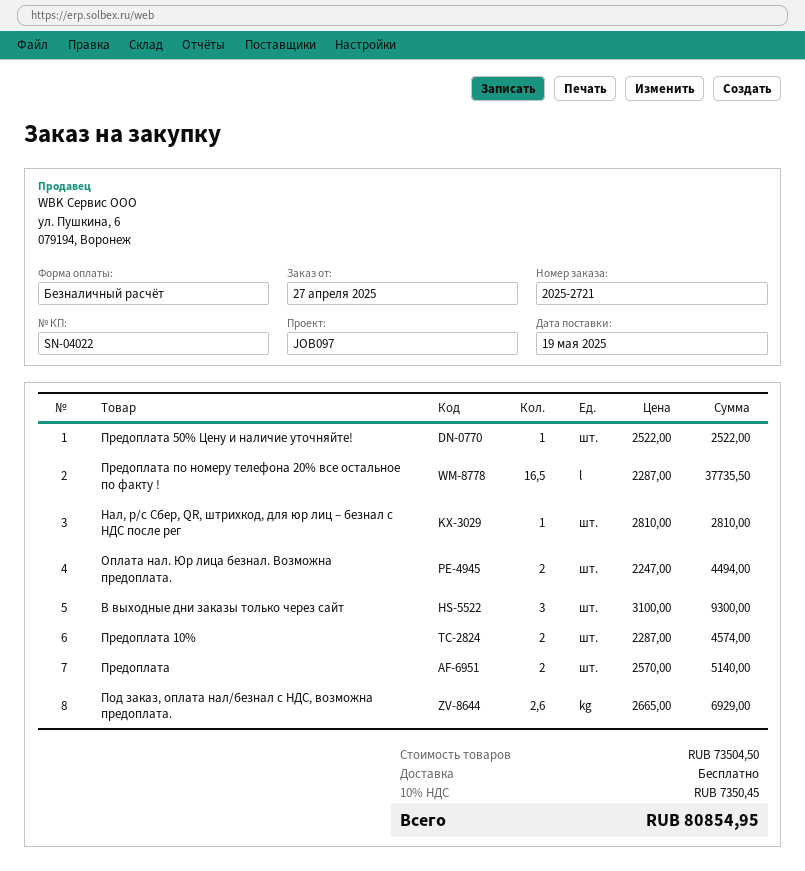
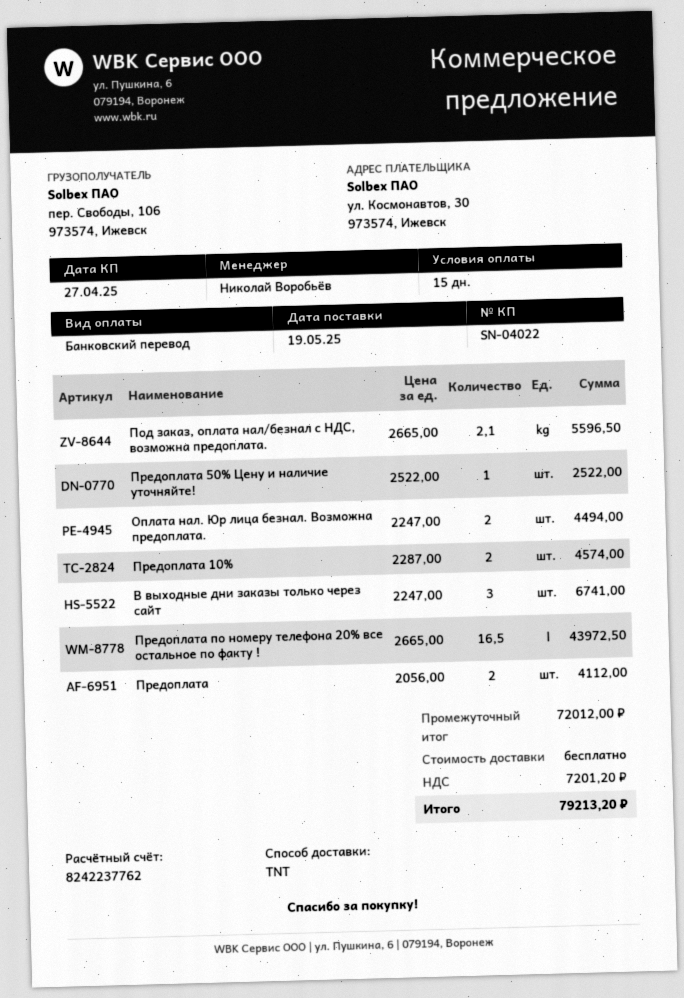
Предоплата по номеру телефона 20% все остальное по факту !: 16.5 x 2287.00 = 37735.50 -> 16.5 x 2665.00 = 43972.50
Нал, р/с Сбер, QR, штрихкод, для юр лиц – безнал с НДС после рег: 1 x 2810.00 = 2810.00 -> none
В выходные дни заказы только через сайт: 3 x 3100.00 = 9300.00 -> 3 x 2247.00 = 6741.00
Предоплата: 2 x 2570.00 = 5140.00 -> 2 x 2056.00 = 4112.00
Под заказ, оплата нал/безнал с НДС, возможна предоплата.: 2.6 x 2665.00 = 6929.00 -> 2.1 x 2665.00 = 5596.50
subtotal: 73504.50 -> 72012.00
tax: 7350.45 -> 7201.20
total: 80854.95 -> 79213.20

